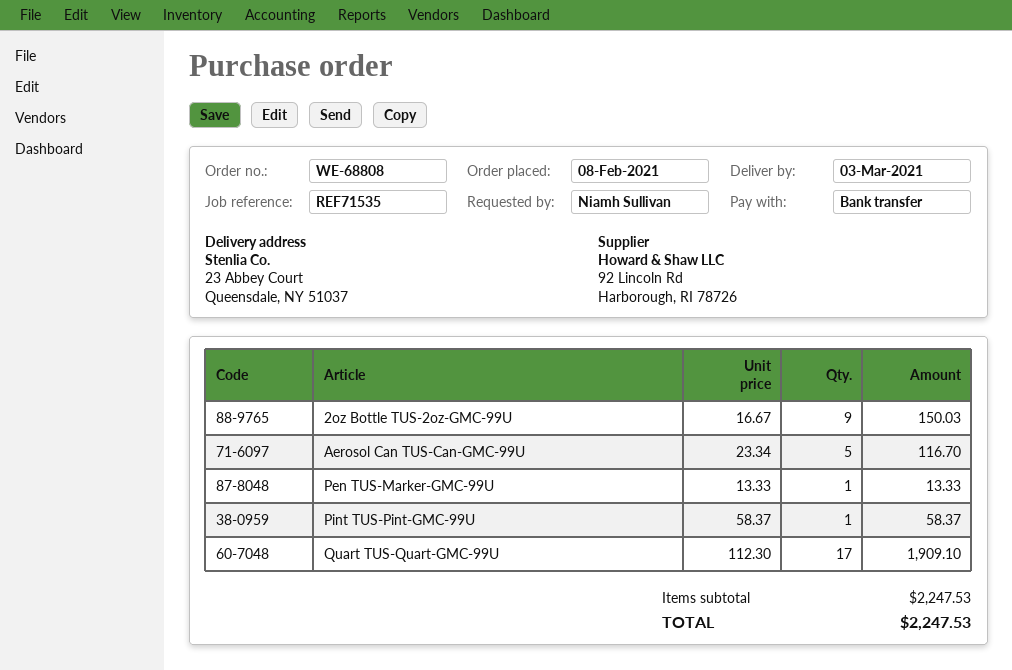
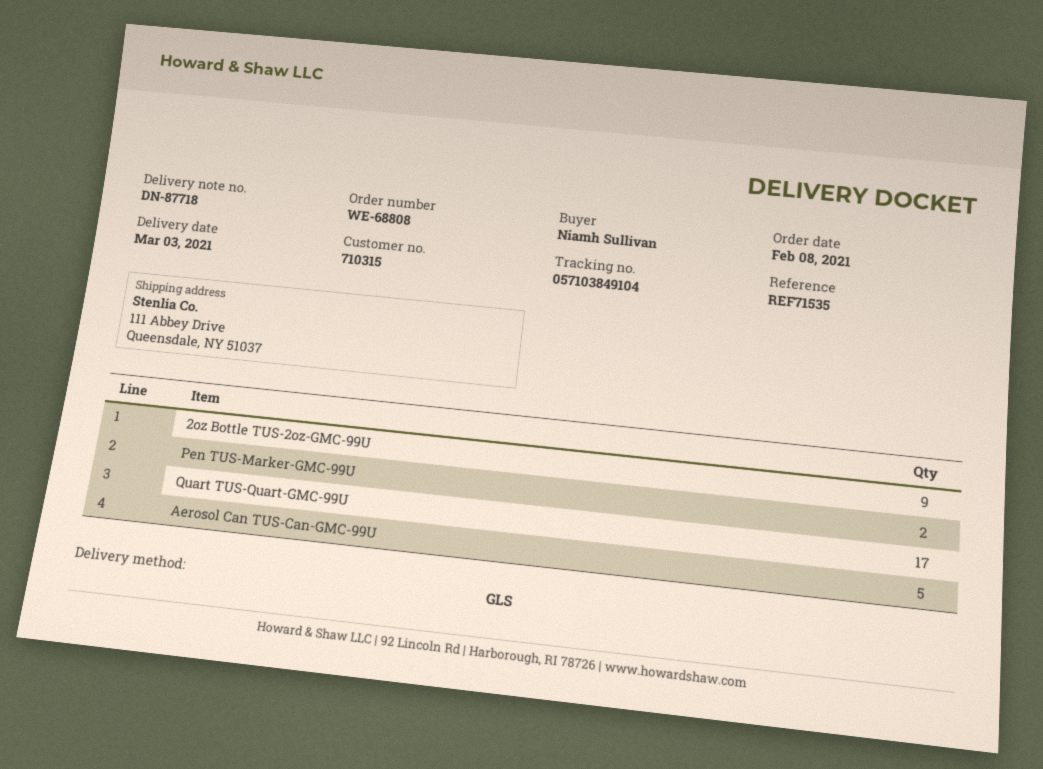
ship to: 23 Abbey Court, Queensdale, NY 51037 -> 111 Abbey Drive, Queensdale, NY 51037
Pen TUS-Marker-GMC-99U: 1 -> 2
Pint TUS-Pint-GMC-99U: 1 -> none

